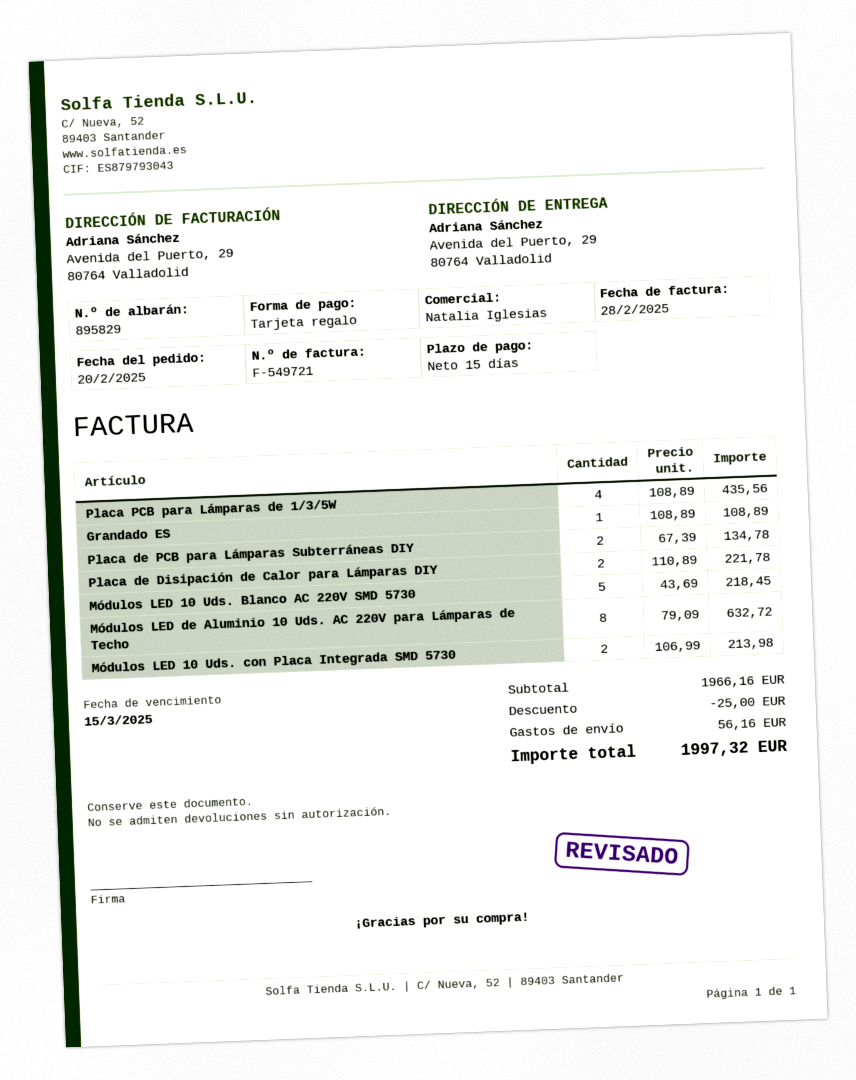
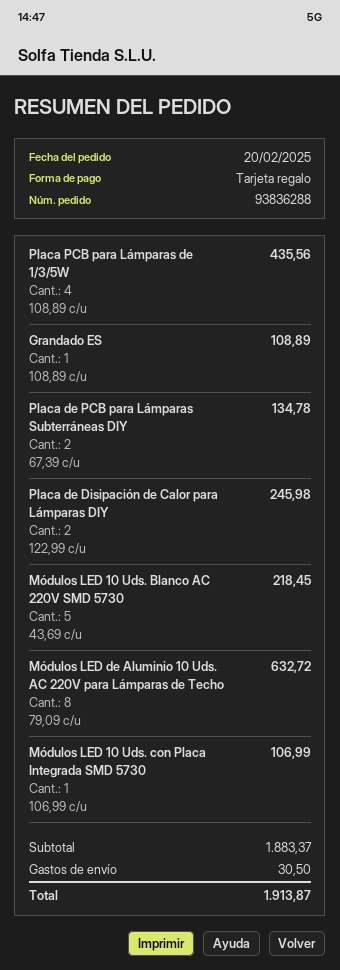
Placa de Disipación de Calor para Lámparas DIY: 2 x 110.89 = 221.78 -> 2 x 122.99 = 245.98
Módulos LED 10 Uds. con Placa Integrada SMD 5730: 2 x 106.99 = 213.98 -> 1 x 106.99 = 106.99
subtotal: 1966.16 -> 1883.37
discount: 25.00 -> none
shipping: 56.16 -> 30.50
total: 1997.32 -> 1913.87

